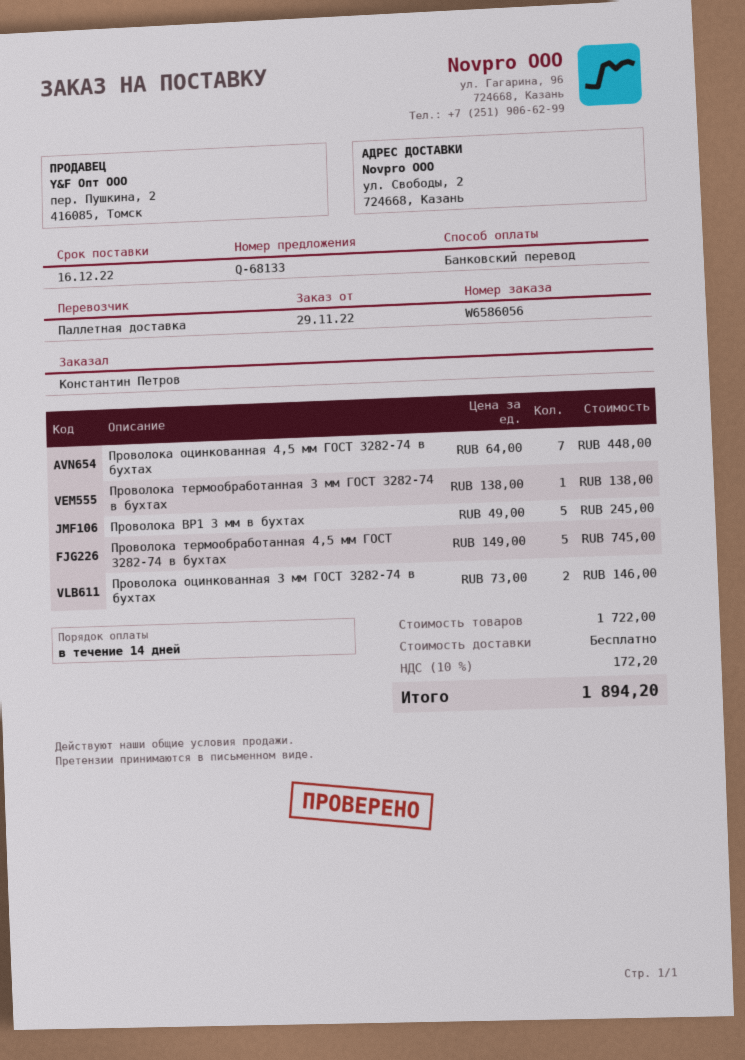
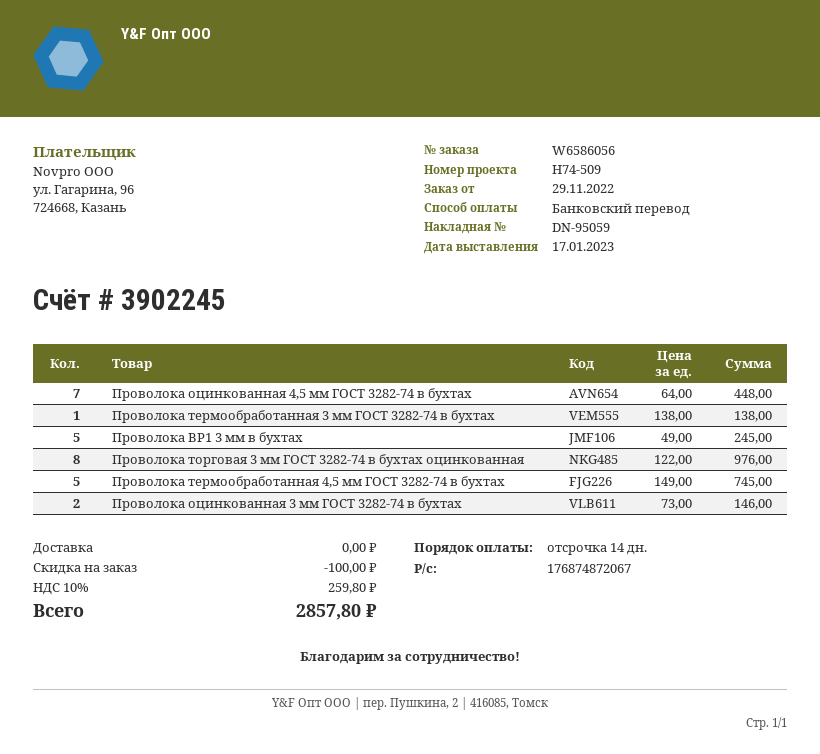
Проволока торговая 3 мм ГОСТ 3282-74 в бухтах оцинкованная: none -> 8 x 122.00 = 976.00
discount: none -> 100.00
tax: 10% = 172.20 -> 10% = 259.80
total: 1894.20 -> 2857.80

